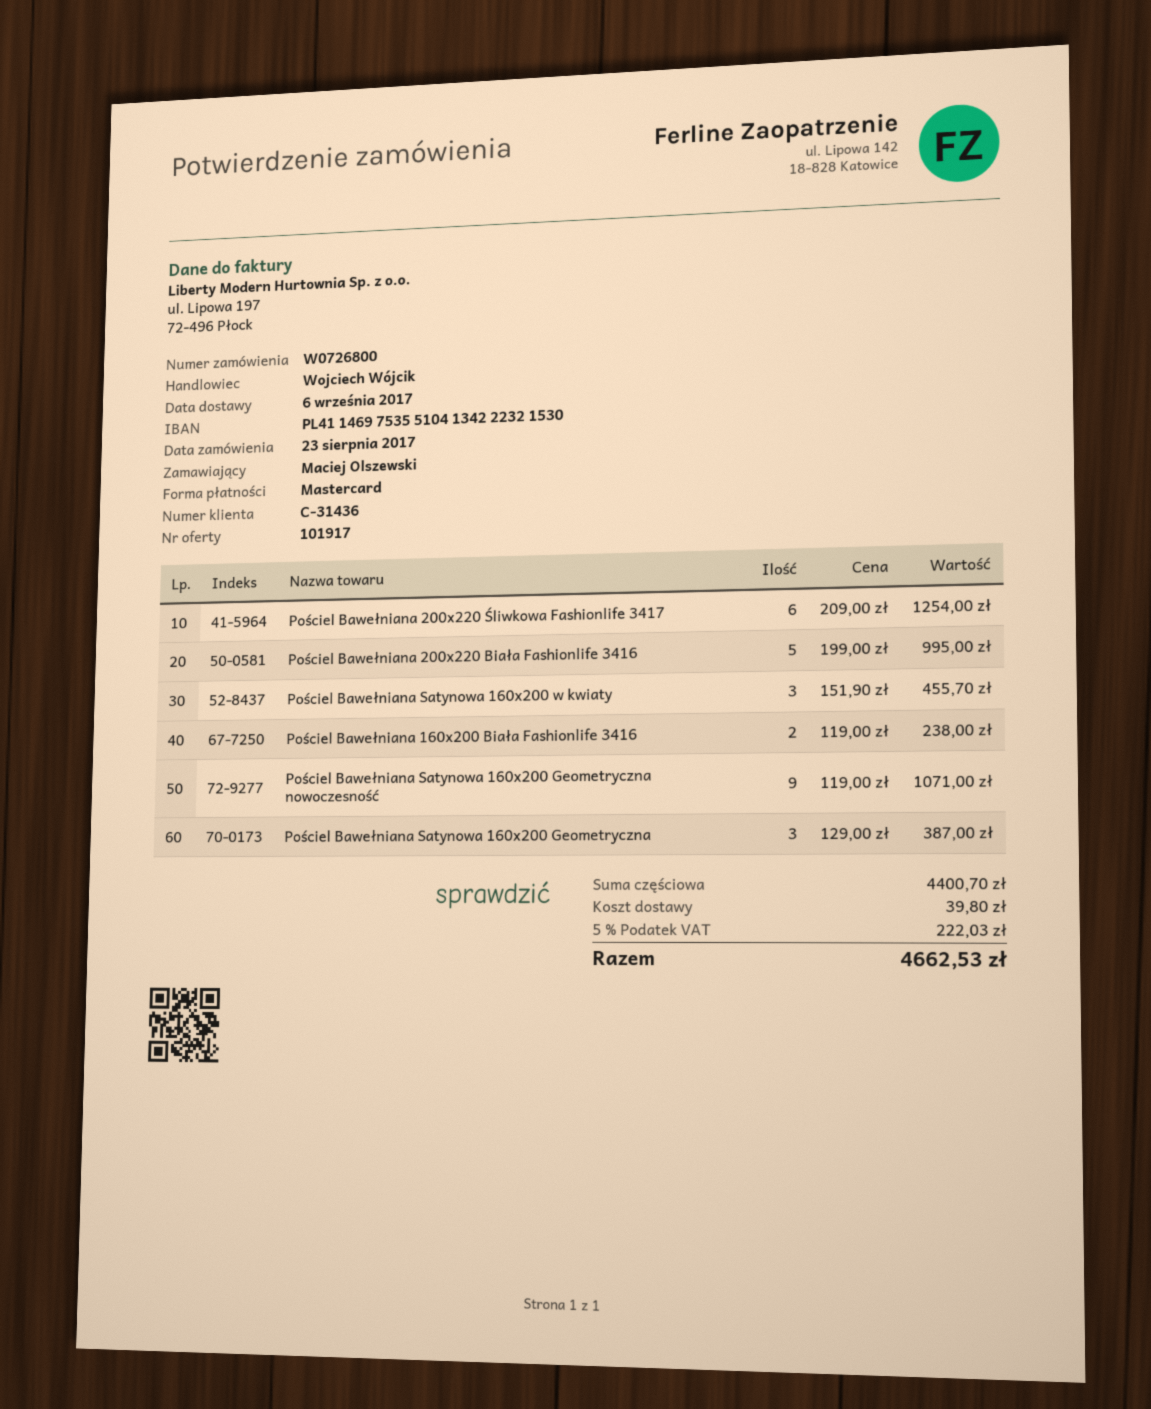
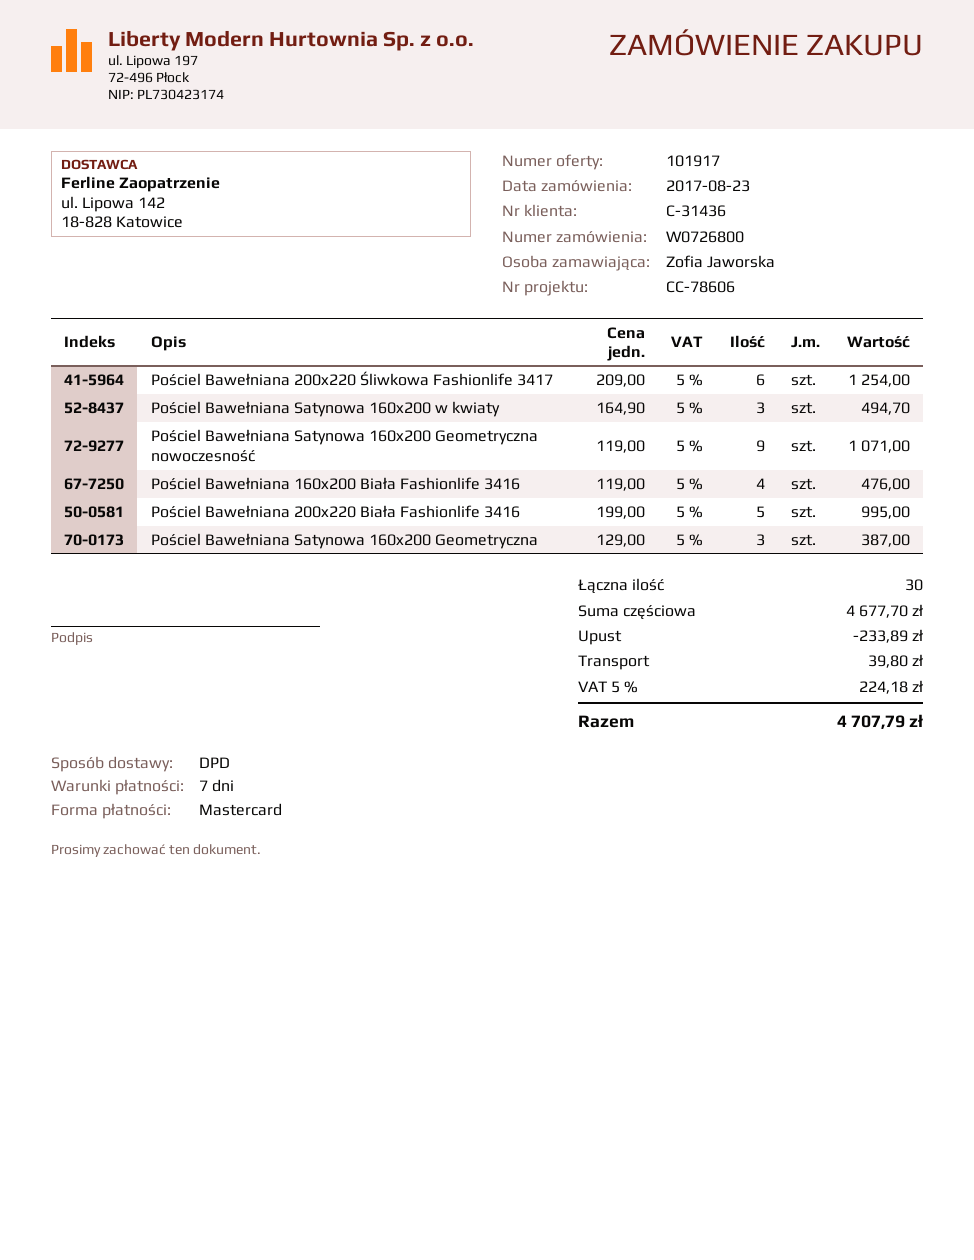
ordered by: Maciej Olszewski -> Zofia Jaworska
Pościel Bawełniana Satynowa 160x200 w kwiaty: 3 x 151.90 = 455.70 -> 3 x 164.90 = 494.70
Pościel Bawełniana 160x200 Biała Fashionlife 3416: 2 x 119.00 = 238.00 -> 4 x 119.00 = 476.00
subtotal: 4400.70 -> 4677.70
discount: none -> 233.89
tax: 5% = 222.03 -> 5% = 224.18
total: 4662.53 -> 4707.79

